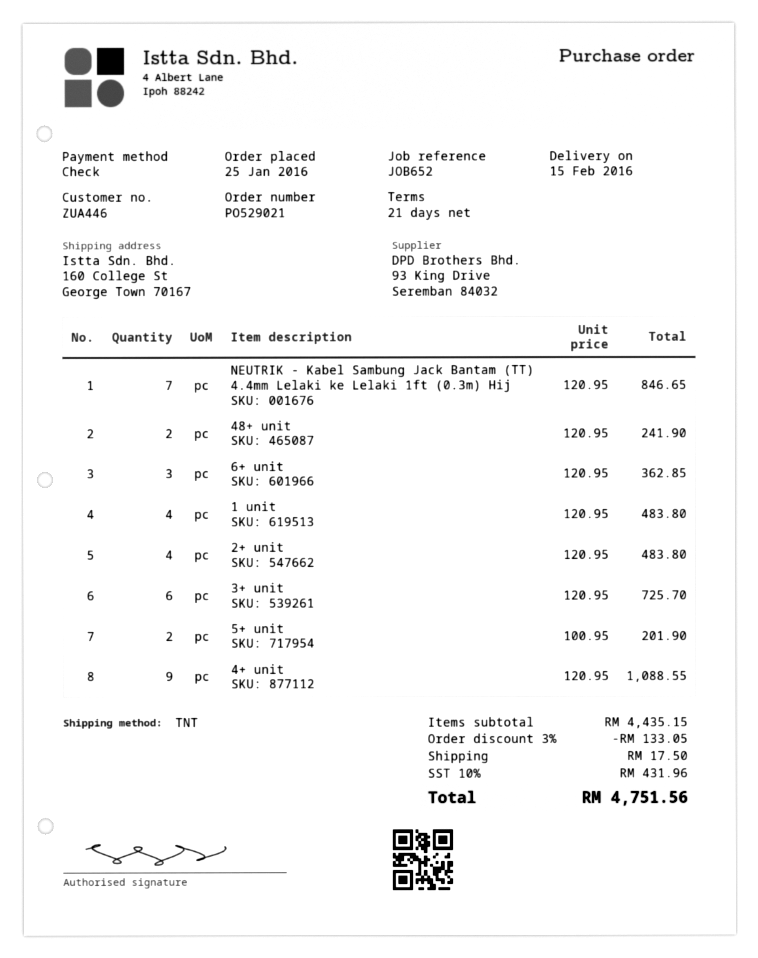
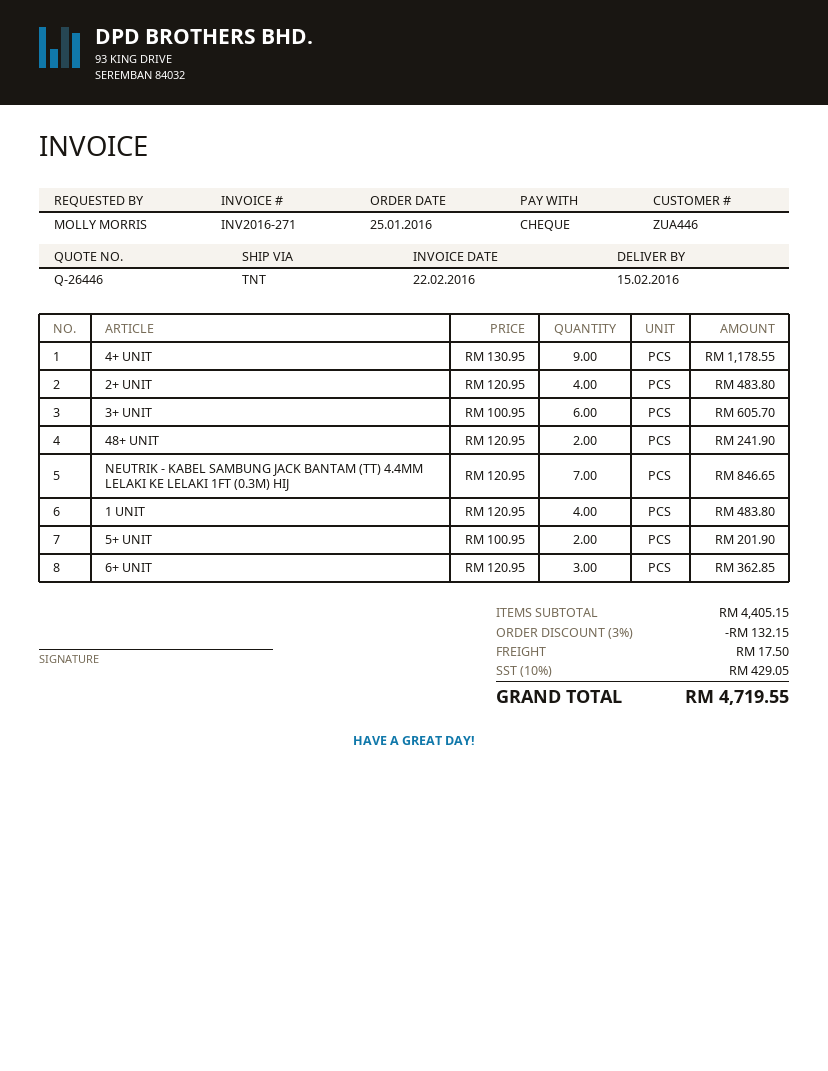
3+ unit: 6 x 120.95 = 725.70 -> 6 x 100.95 = 605.70
4+ unit: 9 x 120.95 = 1088.55 -> 9 x 130.95 = 1178.55
subtotal: 4435.15 -> 4405.15
discount: 3% = 133.05 -> 3% = 132.15
tax: 10% = 431.96 -> 10% = 429.05
total: 4751.56 -> 4719.55

